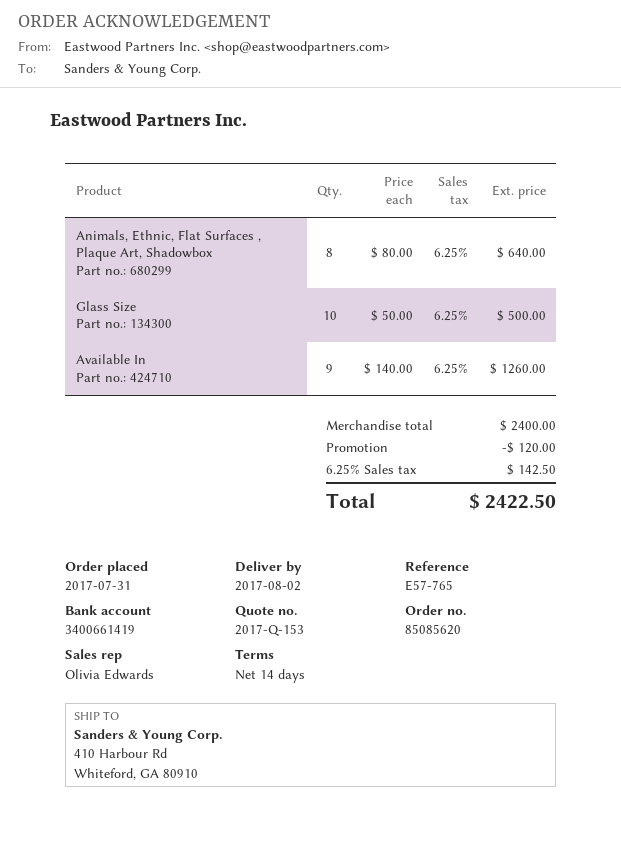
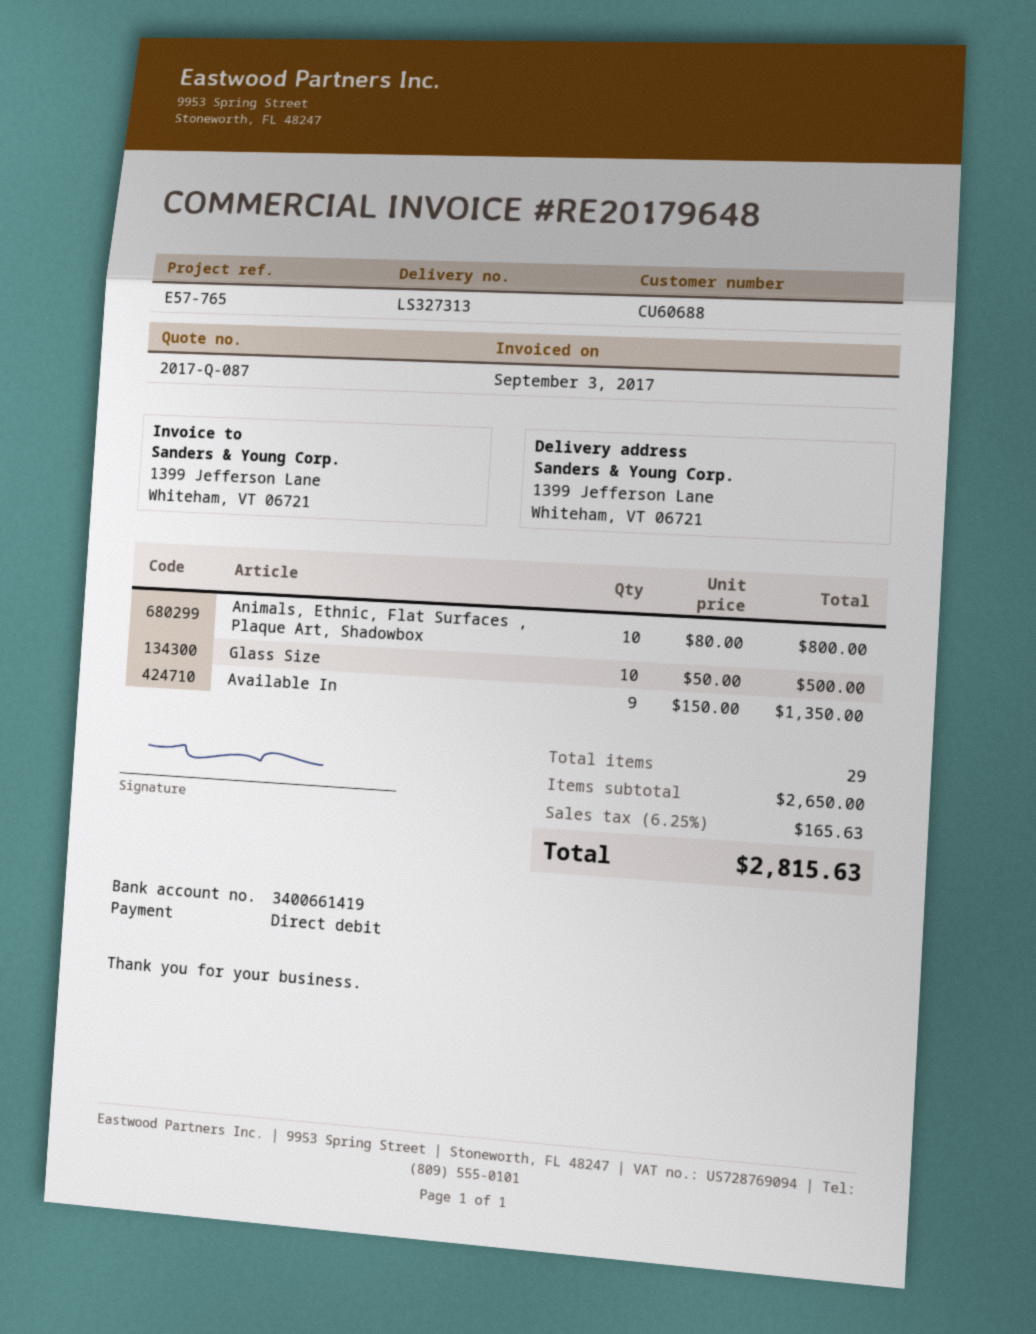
quote number: 2017-Q-153 -> 2017-Q-087
ship to: 410 Harbour Rd, Whiteford, GA 80910 -> 1399 Jefferson Lane, Whiteham, VT 06721
Animals, Ethnic, Flat Surfaces , Plaque Art, Shadowbox: 8 x 80.00 = 640.00 -> 10 x 80.00 = 800.00
Available In: 9 x 140.00 = 1260.00 -> 9 x 150.00 = 1350.00
subtotal: 2400.00 -> 2650.00
discount: 120.00 -> none
tax: 6.25% = 142.50 -> 6.25% = 165.63
total: 2422.50 -> 2815.63

